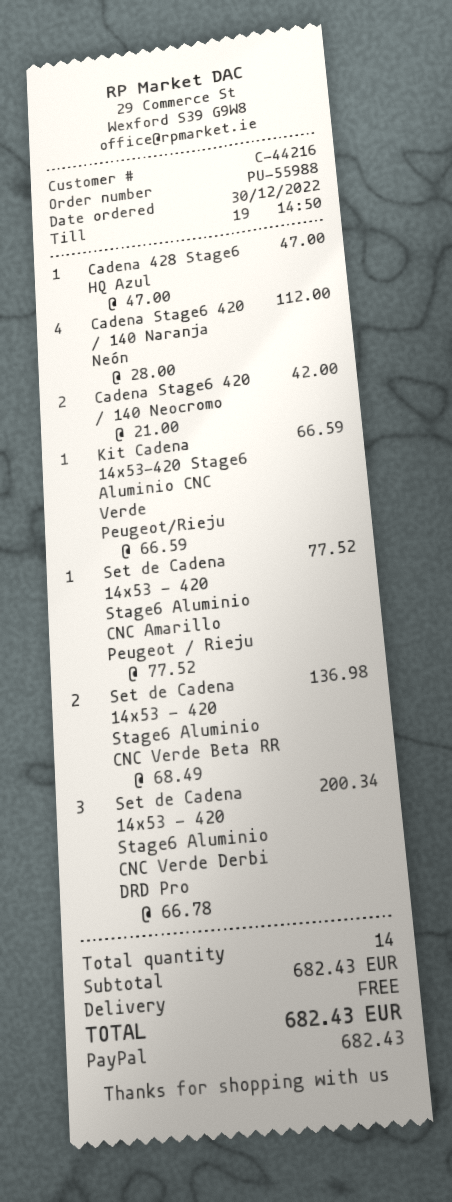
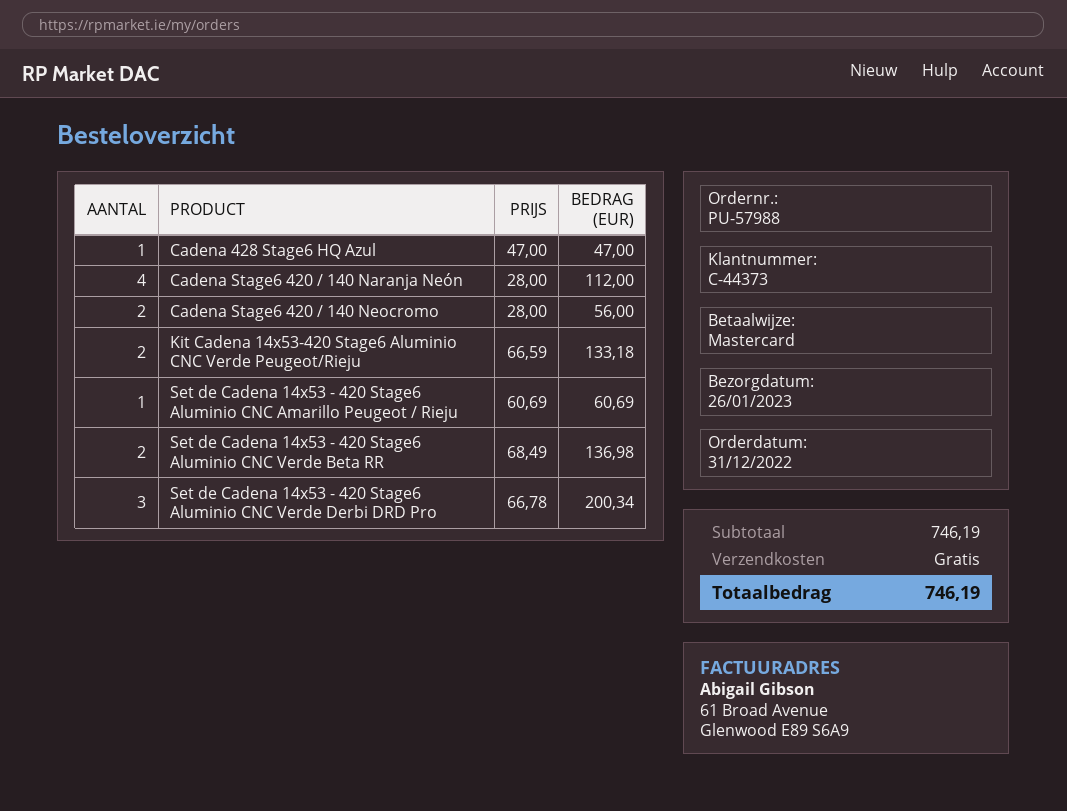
order number: PU-55988 -> PU-57988
order date: 2022-12-30 -> 2022-12-31
customer number: C-44216 -> C-44373
payment method: PayPal -> Mastercard
Cadena Stage6 420 / 140 Neocromo: 2 x 21.00 = 42.00 -> 2 x 28.00 = 56.00
Kit Cadena 14x53-420 Stage6 Aluminio CNC Verde Peugeot/Rieju: 1 x 66.59 = 66.59 -> 2 x 66.59 = 133.18
Set de Cadena 14x53 - 420 Stage6 Aluminio CNC Amarillo Peugeot / Rieju: 1 x 77.52 = 77.52 -> 1 x 60.69 = 60.69
subtotal: 682.43 -> 746.19
total: 682.43 -> 746.19

